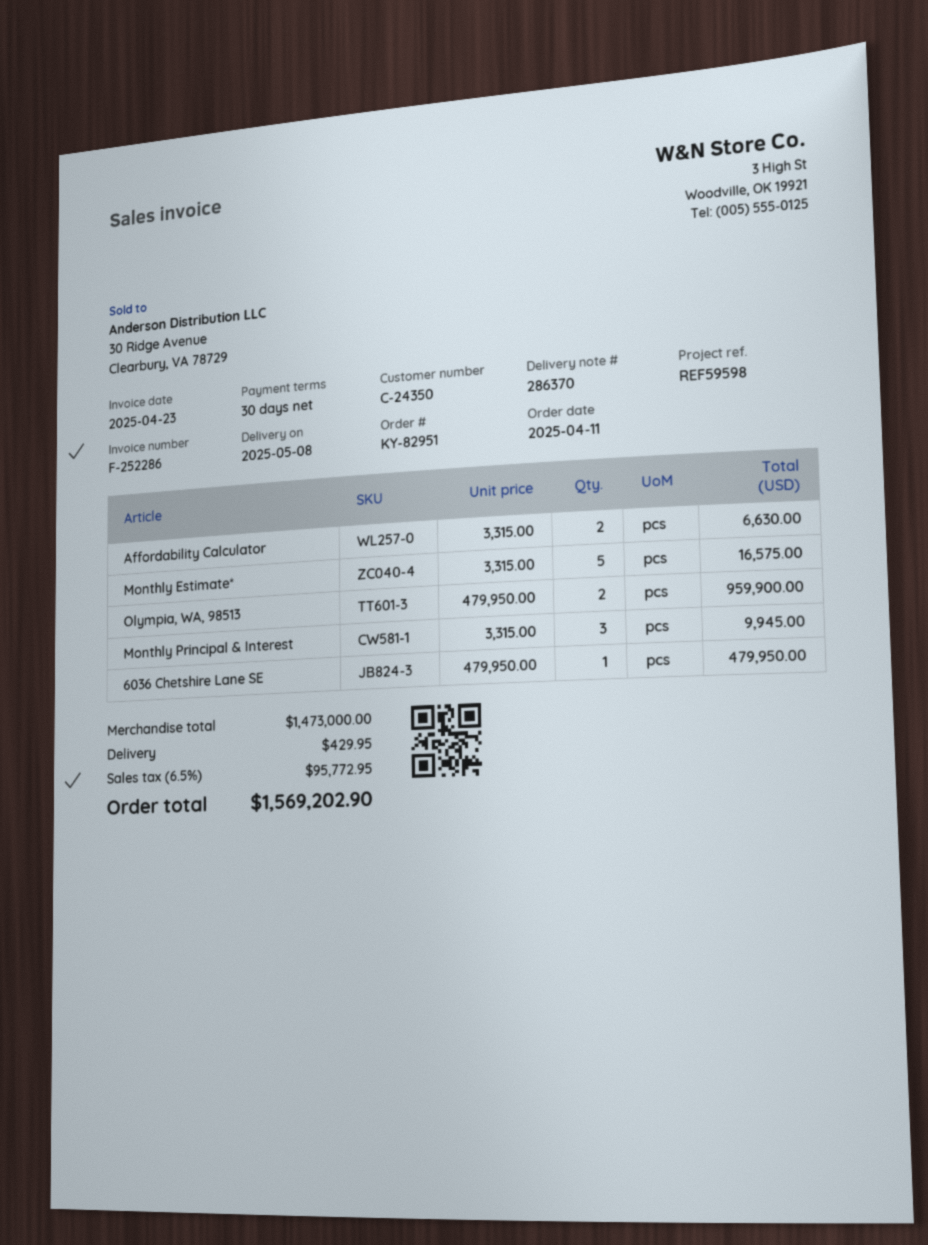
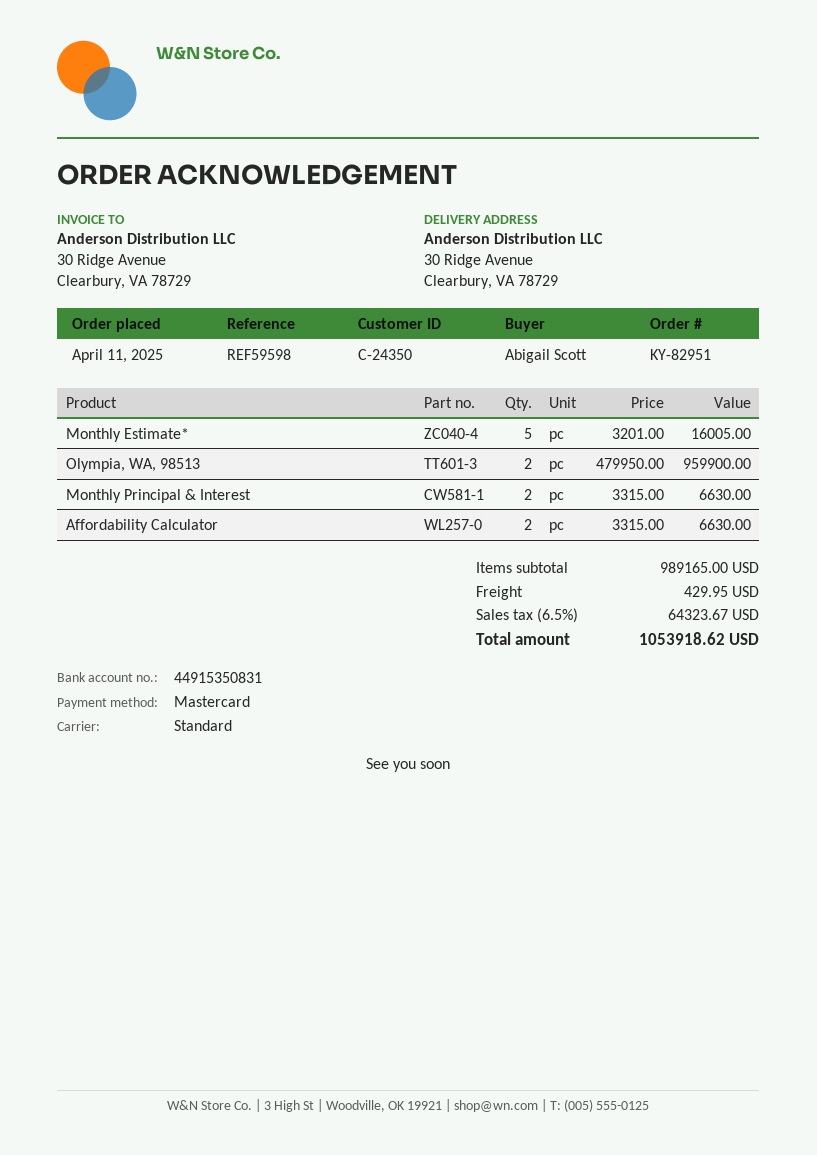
Monthly Estimate*: 5 x 3315.00 = 16575.00 -> 5 x 3201.00 = 16005.00
Monthly Principal & Interest: 3 x 3315.00 = 9945.00 -> 2 x 3315.00 = 6630.00
6036 Chetshire Lane SE: 1 x 479950.00 = 479950.00 -> none
subtotal: 1473000.00 -> 989165.00
tax: 6.5% = 95772.95 -> 6.5% = 64323.67
total: 1569202.90 -> 1053918.62

